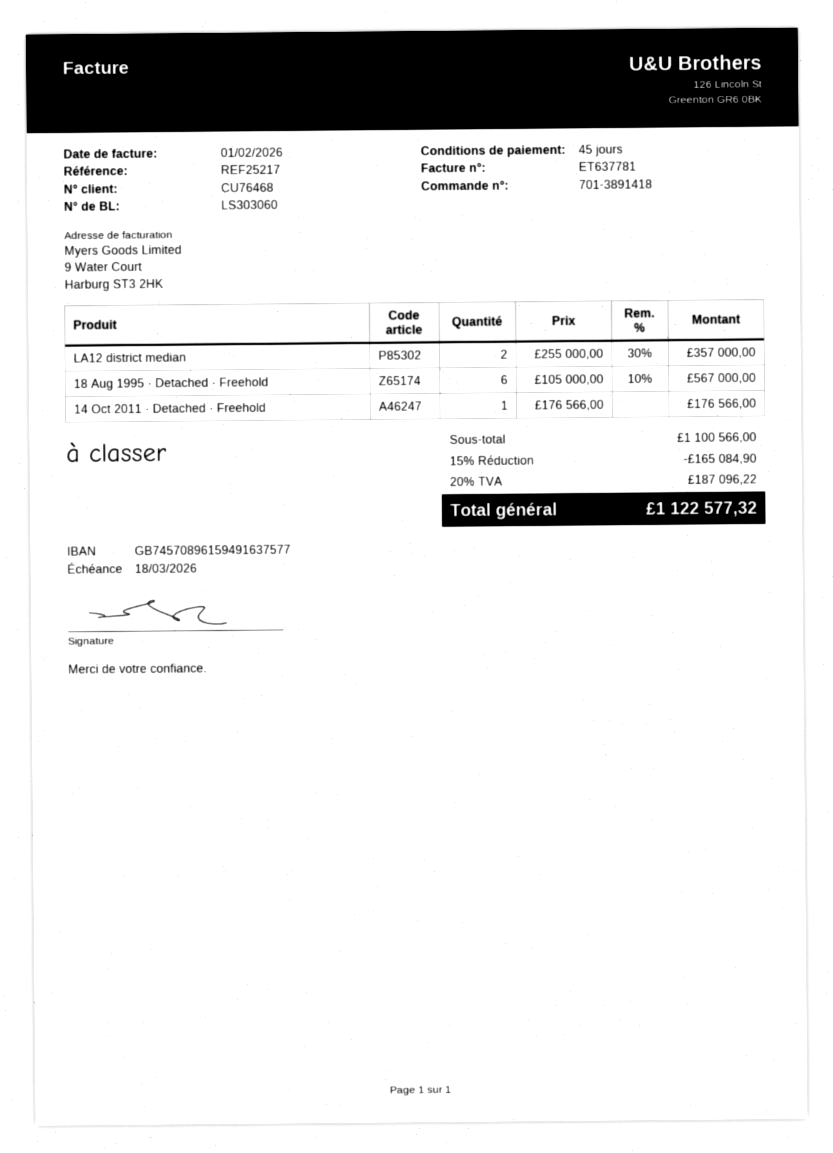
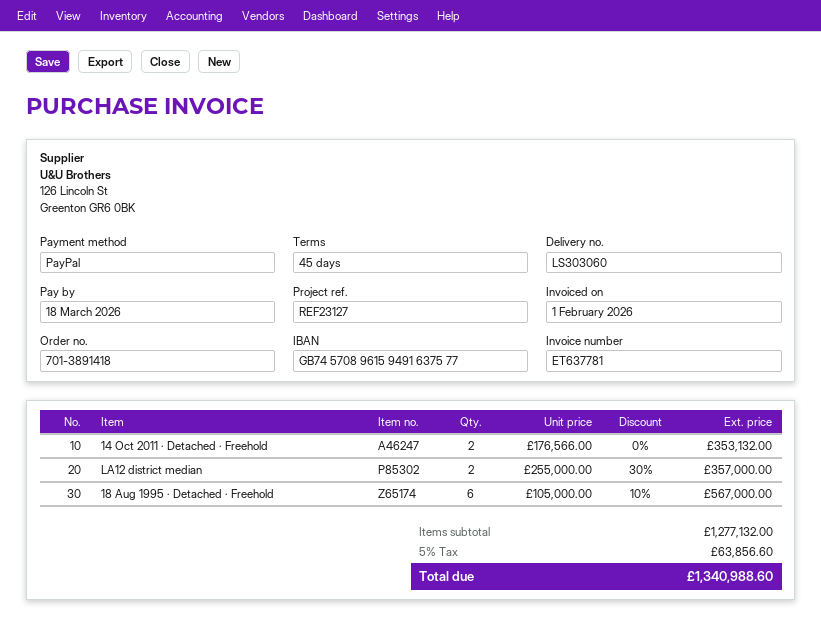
reference: REF25217 -> REF23127
14 Oct 2011 · Detached · Freehold: 1 x 176566.00 = 176566.00 -> 2 x 176566.00 = 353132.00
subtotal: 1100566.00 -> 1277132.00
discount: 15% = 165084.90 -> none
tax: 20% = 187096.22 -> 5% = 63856.60
total: 1122577.32 -> 1340988.60

